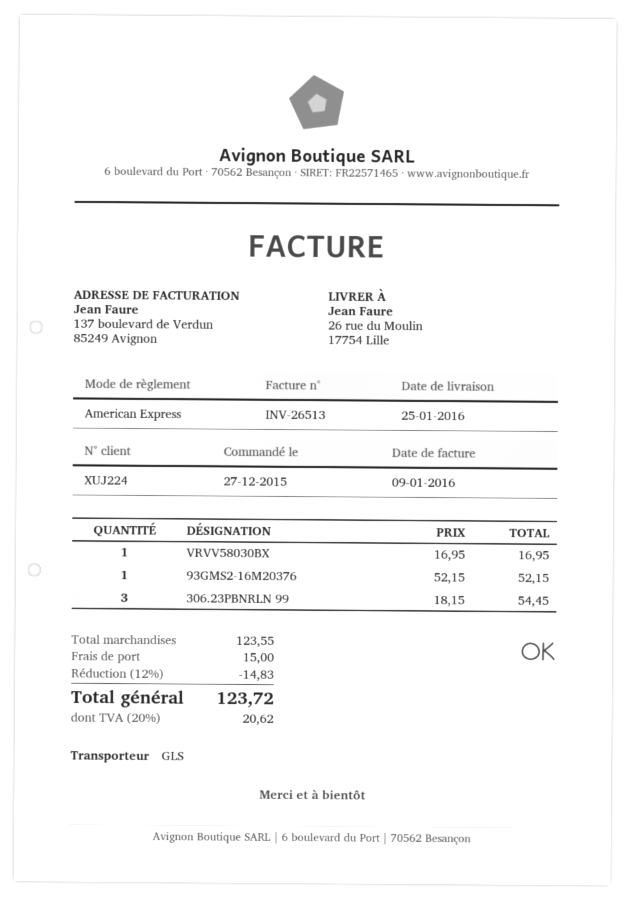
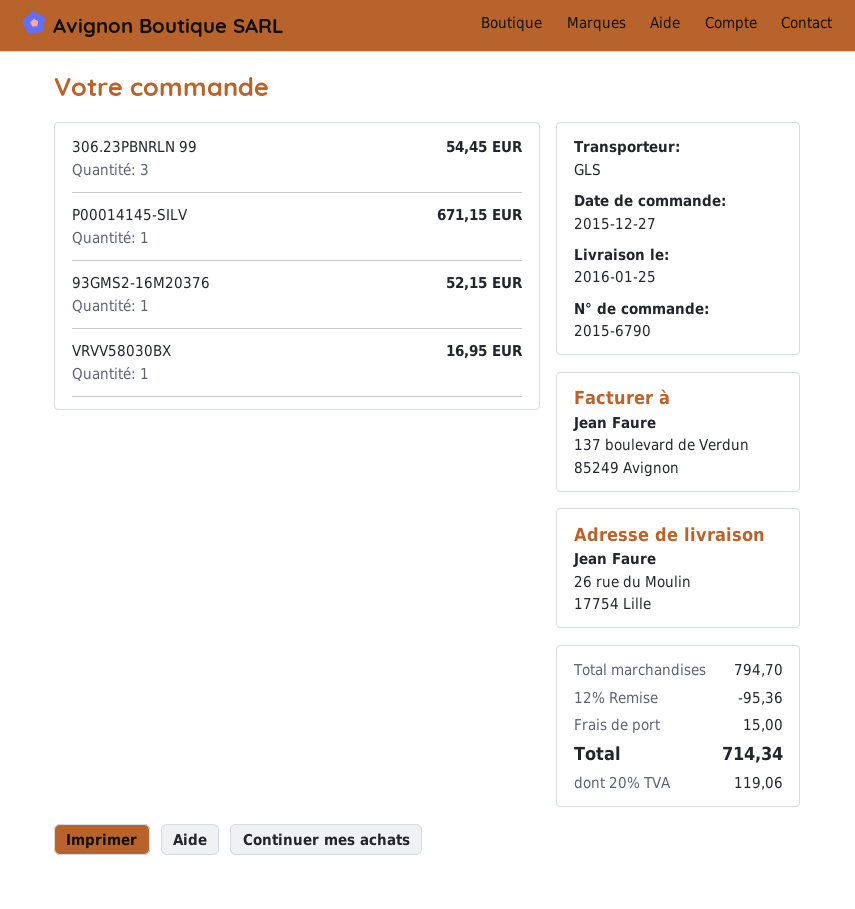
P00014145-SILV: none -> 1 for 671.15
subtotal: 123.55 -> 794.70
discount: 12% = 14.83 -> 12% = 95.36
tax: 20% = 20.62 -> 20% = 119.06
total: 123.72 -> 714.34

